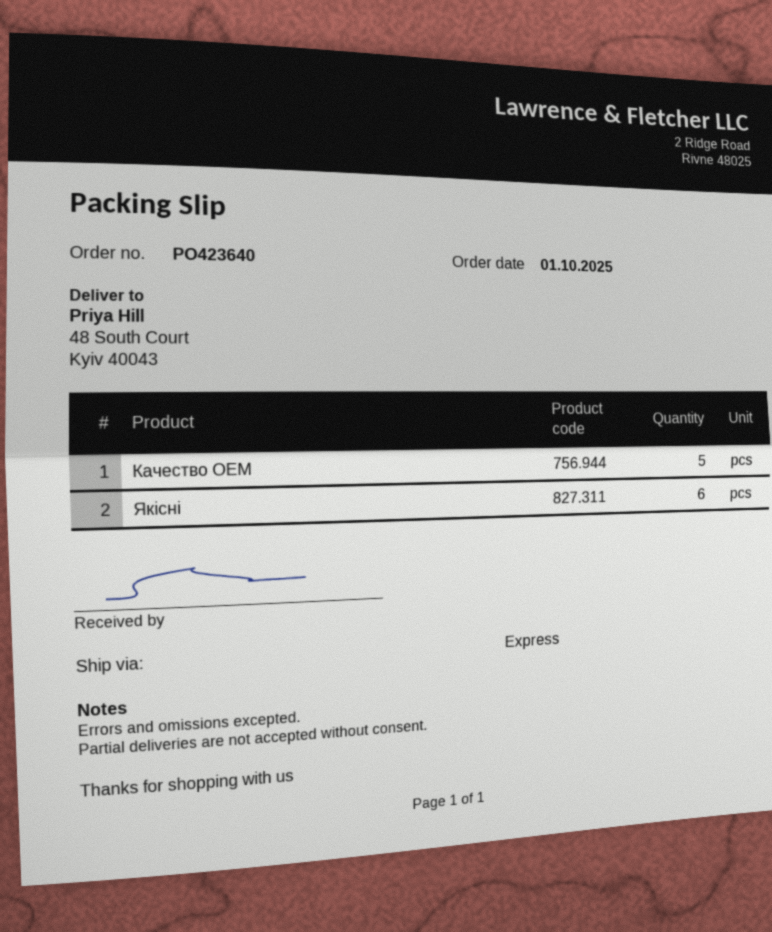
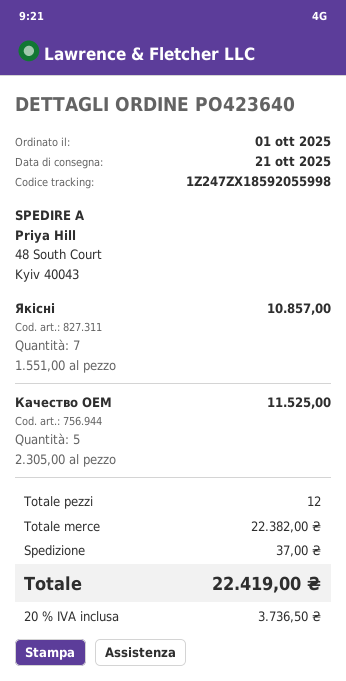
Якісні: 6 -> 7

